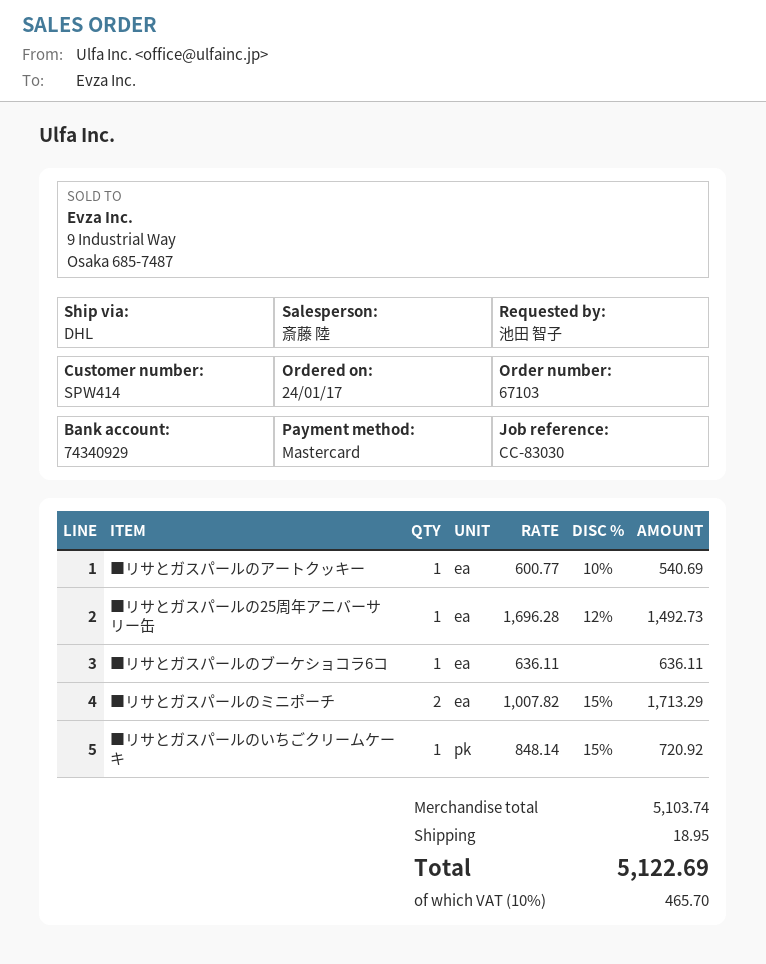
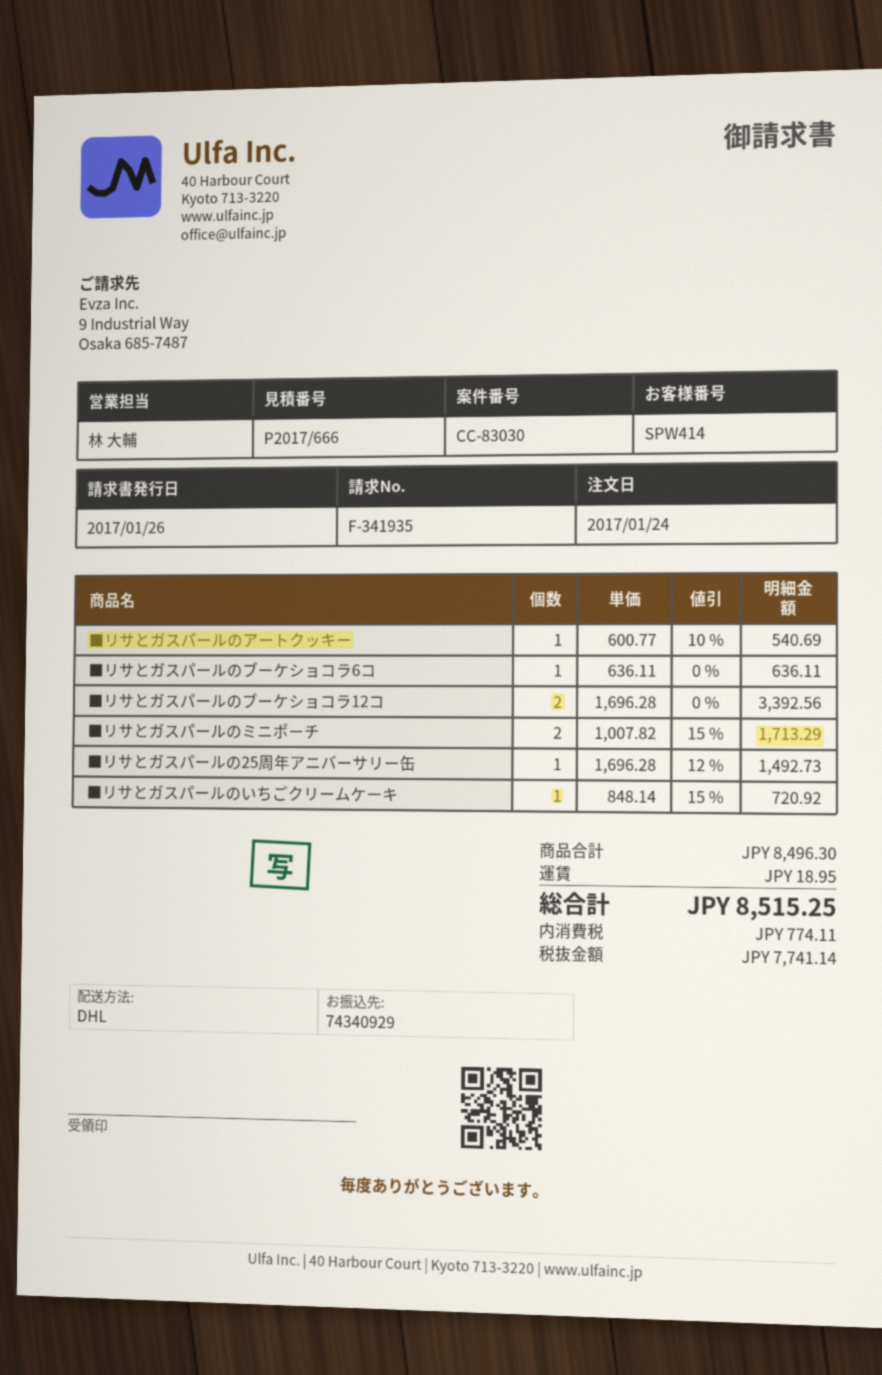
sales rep: 斎藤 陸 -> 林 大輔
■リサとガスパールのブーケショコラ12コ: none -> 2 x 1696.28 = 3392.56
subtotal: 5103.74 -> 8496.30
tax: 465.70 -> 774.11
total: 5122.69 -> 8515.25

